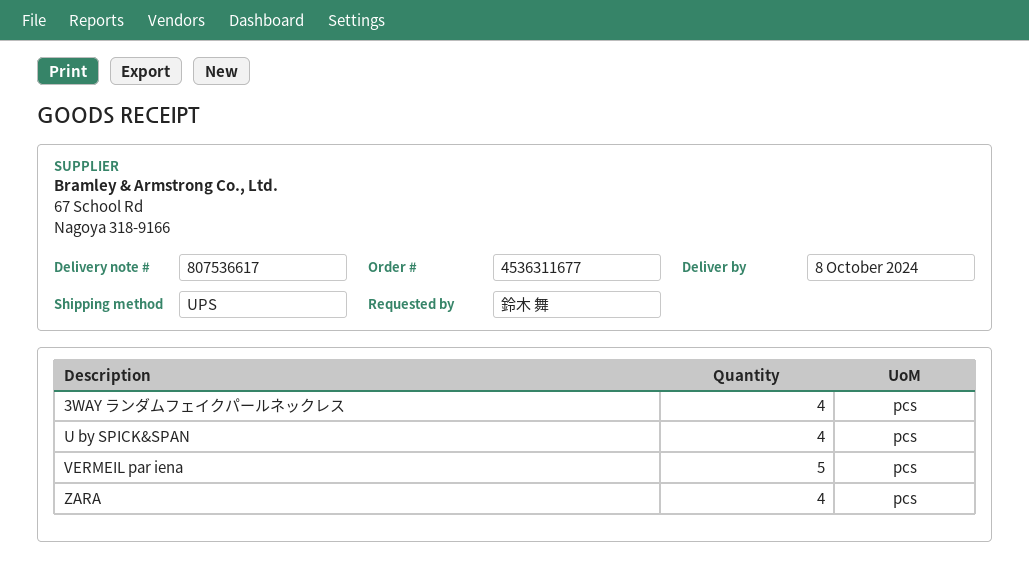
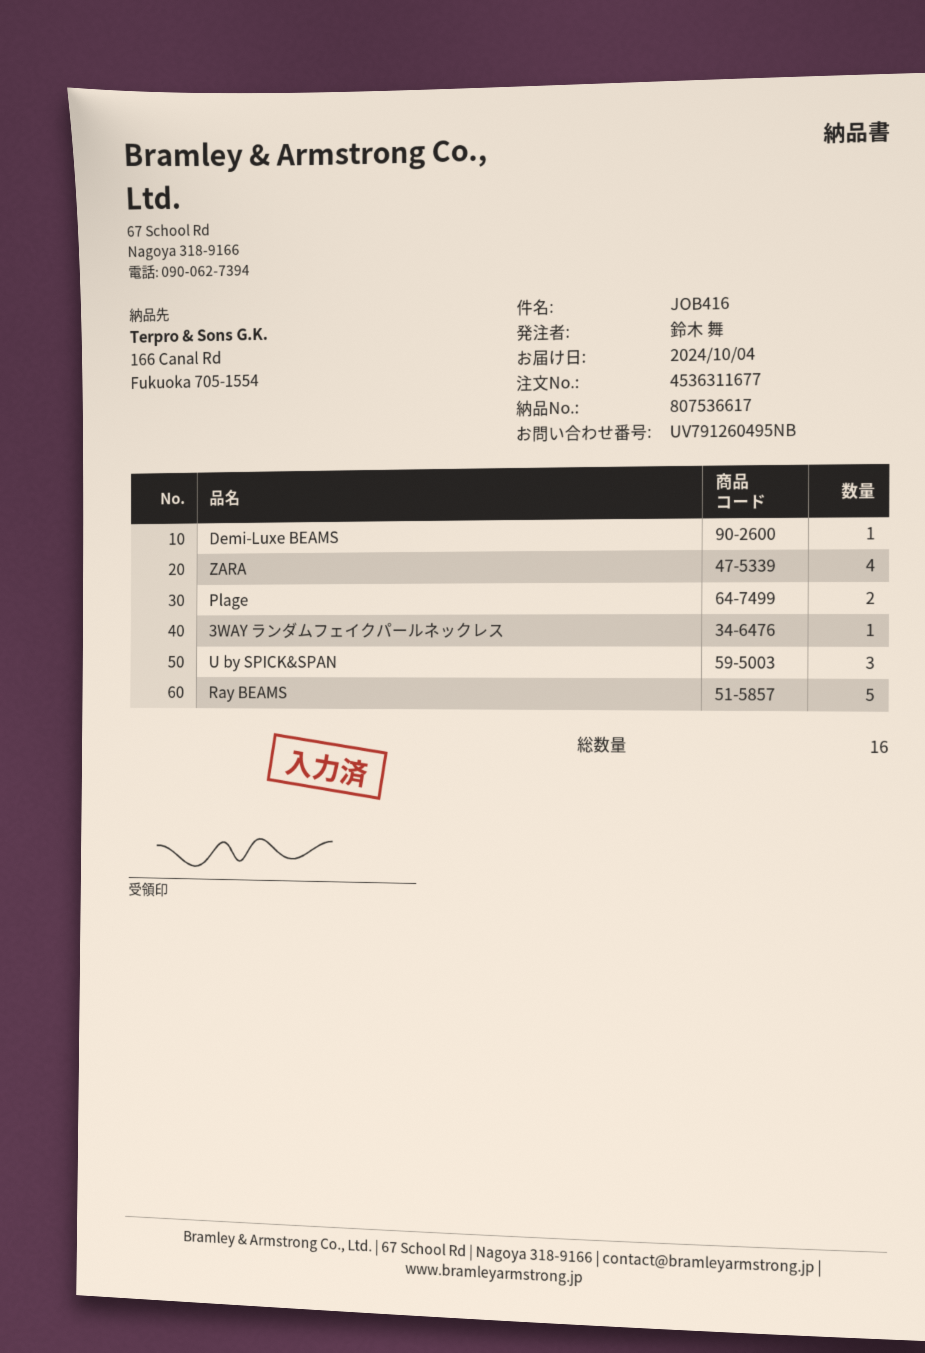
delivery date: 2024-10-08 -> 2024-10-04
3WAY ランダムフェイクパールネックレス: 4 -> 1
U by SPICK&SPAN: 4 -> 3
VERMEIL par iena: 5 -> none
Demi-Luxe BEAMS: none -> 1
Plage: none -> 2
Ray BEAMS: none -> 5

